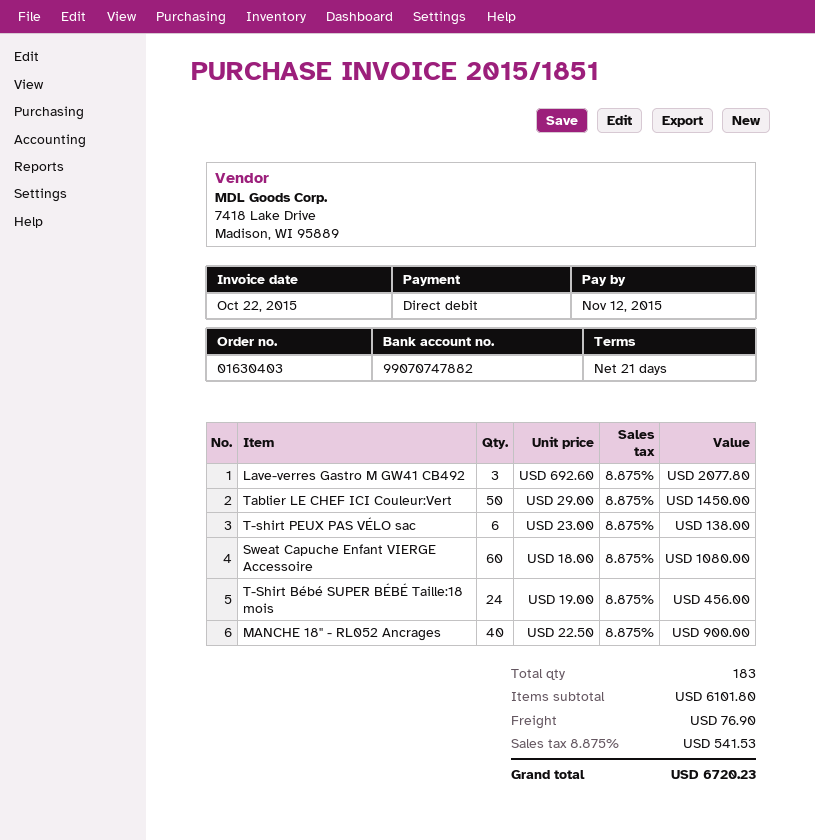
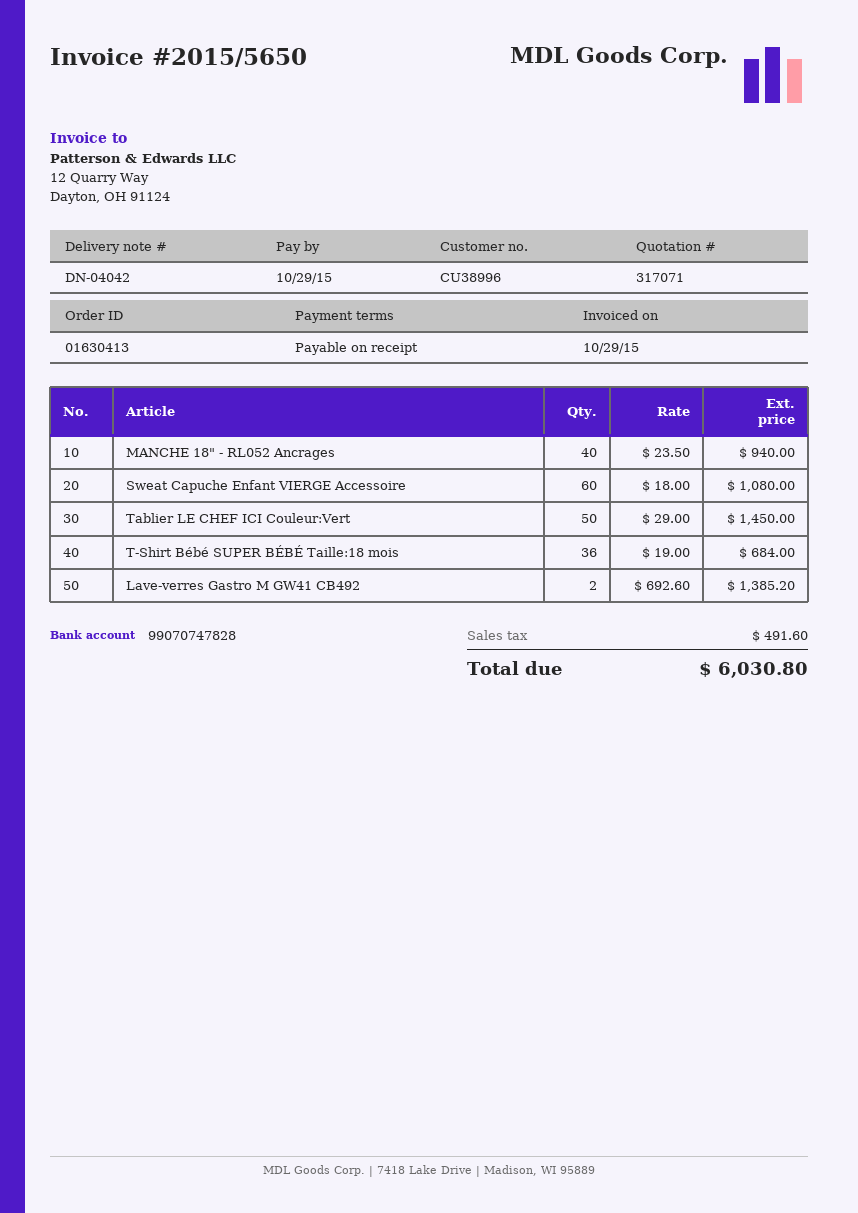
order number: 01630403 -> 01630413
invoice number: 2015/1851 -> 2015/5650
invoice date: 2015-10-22 -> 2015-10-29
payment terms: 21 days -> on receipt
due date: 2015-11-12 -> 2015-10-29
bank account: 99070747882 -> 99070747828
Lave-verres Gastro M GW41 CB492: 3 x 692.60 = 2077.80 -> 2 x 692.60 = 1385.20
T-shirt PEUX PAS VÉLO sac: 6 x 23.00 = 138.00 -> none
T-Shirt Bébé SUPER BÉBÉ Taille:18 mois: 24 x 19.00 = 456.00 -> 36 x 19.00 = 684.00
MANCHE 18" - RL052 Ancrages: 40 x 22.50 = 900.00 -> 40 x 23.50 = 940.00
shipping: 76.90 -> none
tax: 541.53 -> 491.60
total: 6720.23 -> 6030.80

